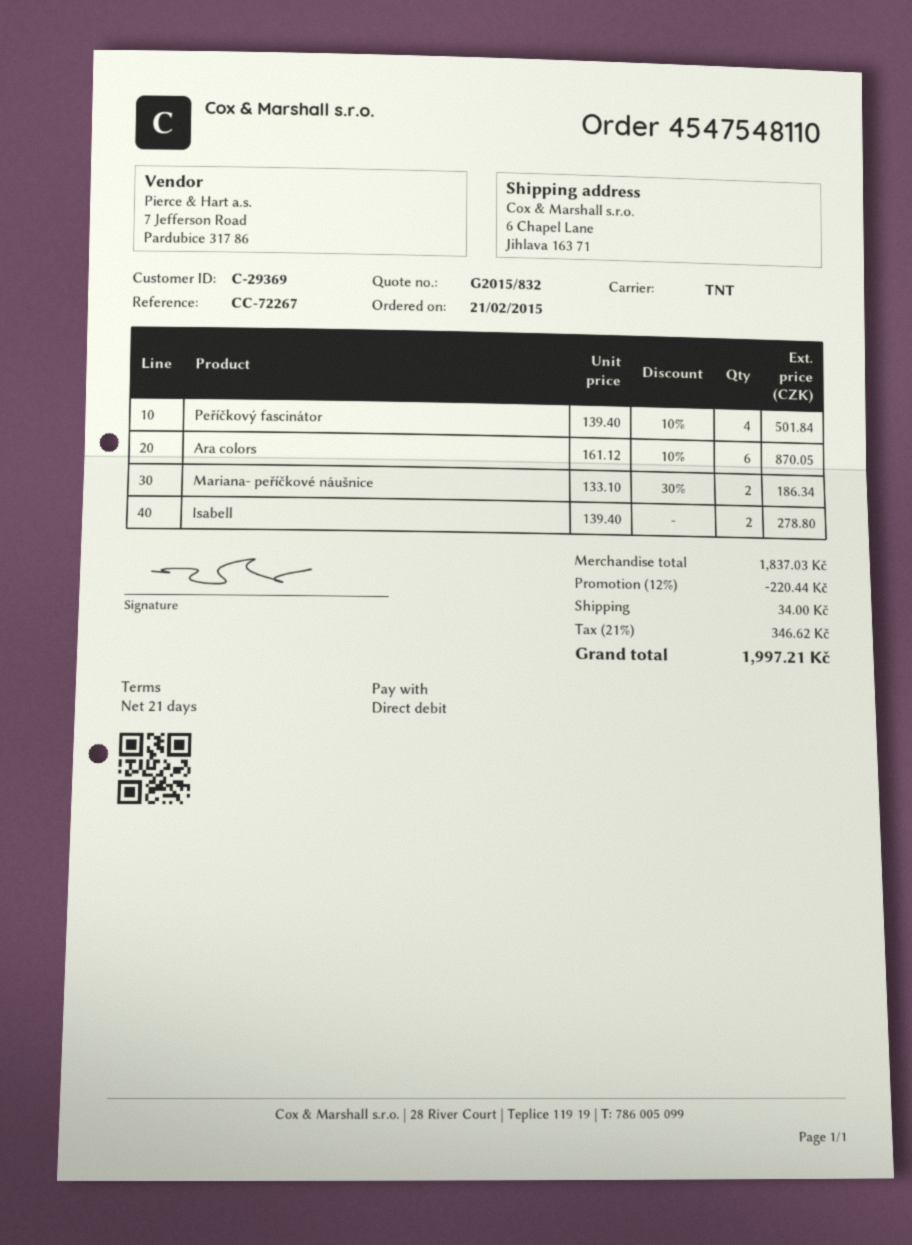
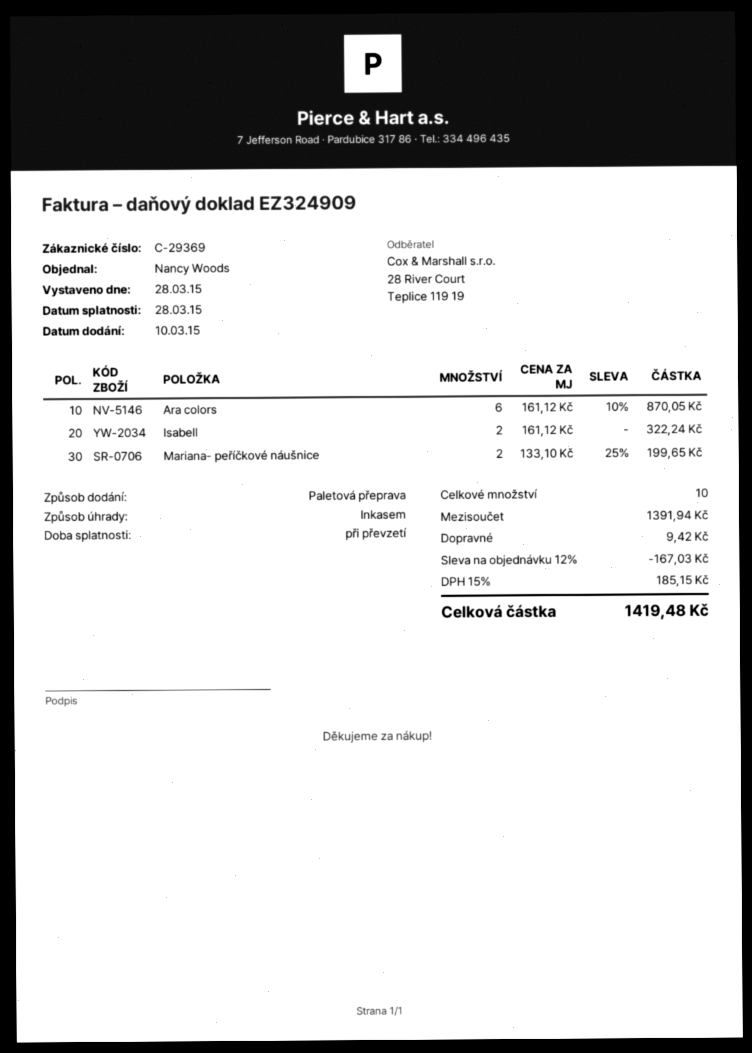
payment terms: 21 days -> on receipt
shipping method: TNT -> pallet freight
Peříčkový fascinátor: 4 x 139.40 - 10% = 501.84 -> none
Mariana- peříčkové náušnice: 2 x 133.10 - 30% = 186.34 -> 2 x 133.10 - 25% = 199.65
Isabell: 2 x 139.40 = 278.80 -> 2 x 161.12 = 322.24
subtotal: 1837.03 -> 1391.94
discount: 12% = 220.44 -> 12% = 167.03
shipping: 34.00 -> 9.42
tax: 21% = 346.62 -> 15% = 185.15
total: 1997.21 -> 1419.48

